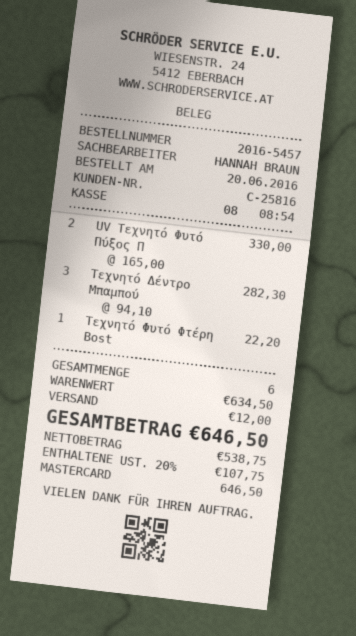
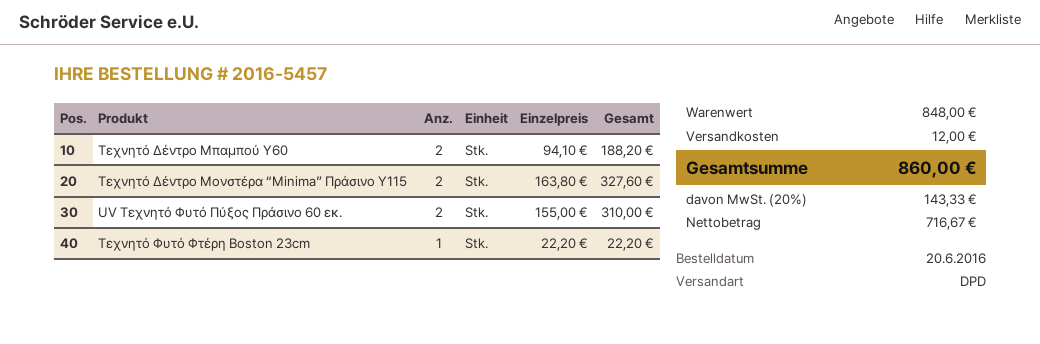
UV Τεχνητό Φυτό Πύξος Π: 2 x 165.00 = 330.00 -> 2 x 155.00 = 310.00
Τεχνητό Δέντρο Μπαμπού: 3 x 94.10 = 282.30 -> 2 x 94.10 = 188.20
Τεχνητό Δέντρο Μονστέρα “Minima” Πράσινο Υ115: none -> 2 x 163.80 = 327.60
subtotal: 634.50 -> 848.00
net: 538.75 -> 716.67
tax: 20% = 107.75 -> 20% = 143.33
total: 646.50 -> 860.00

